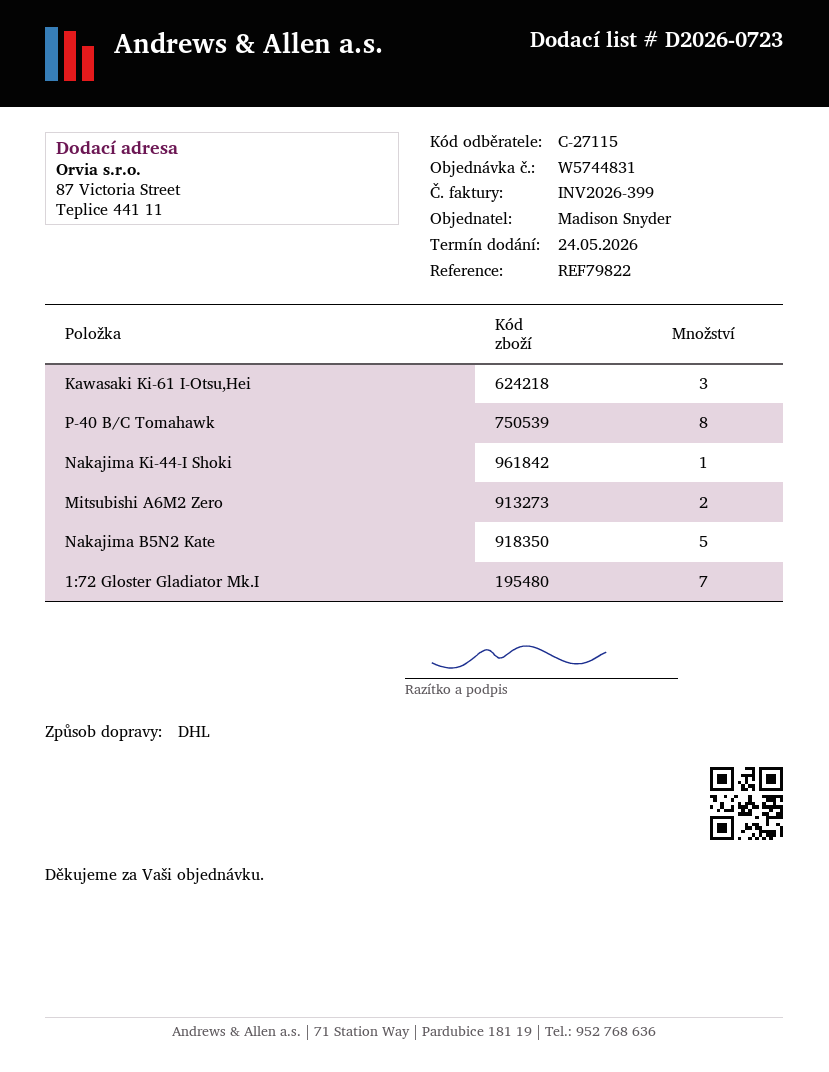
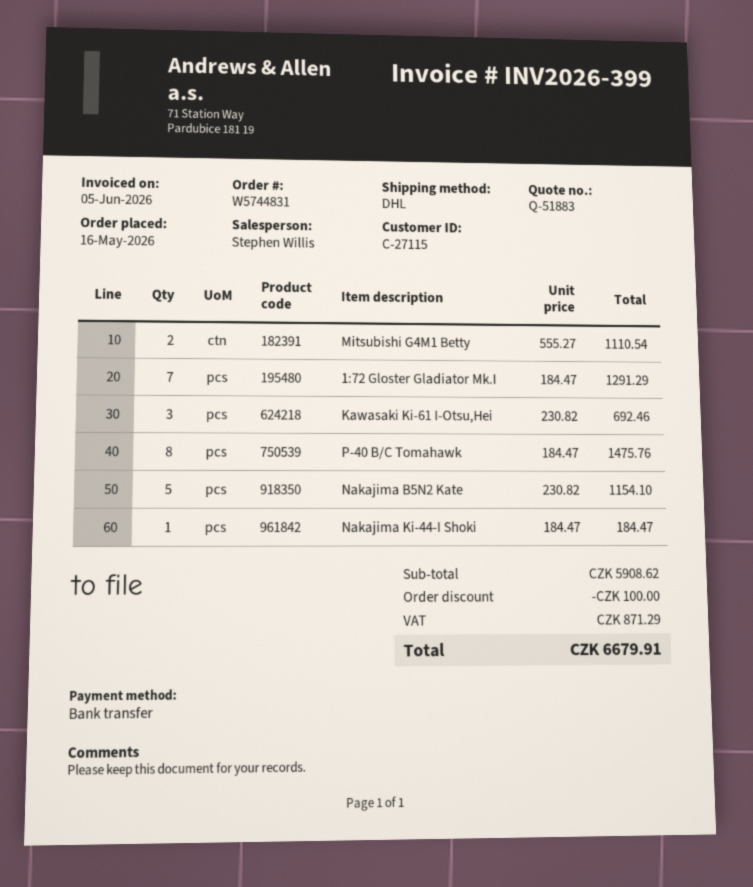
Mitsubishi A6M2 Zero: 2 -> none
Mitsubishi G4M1 Betty: none -> 2

